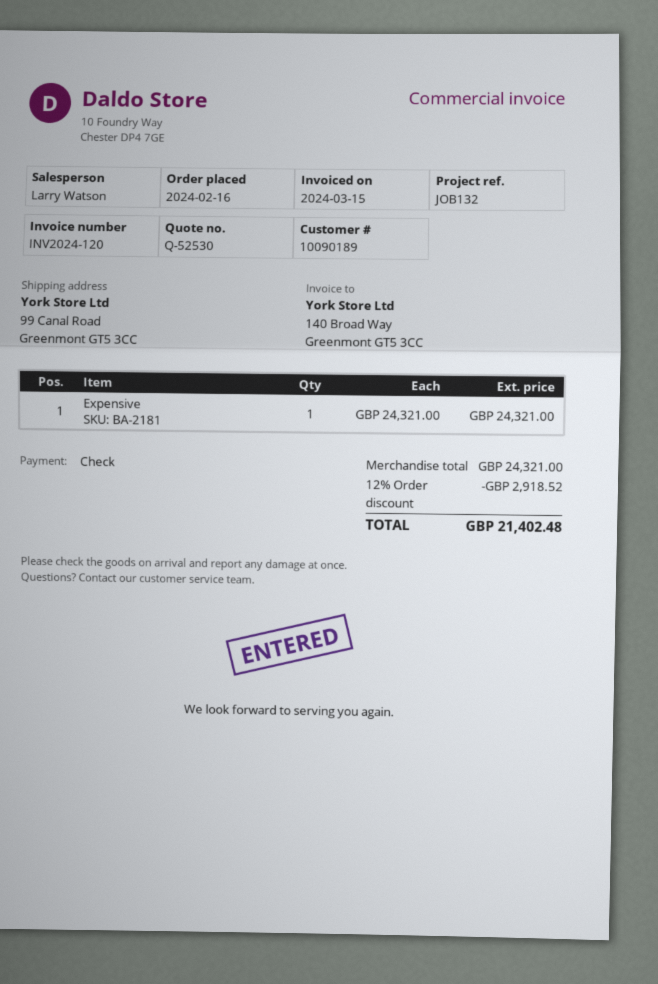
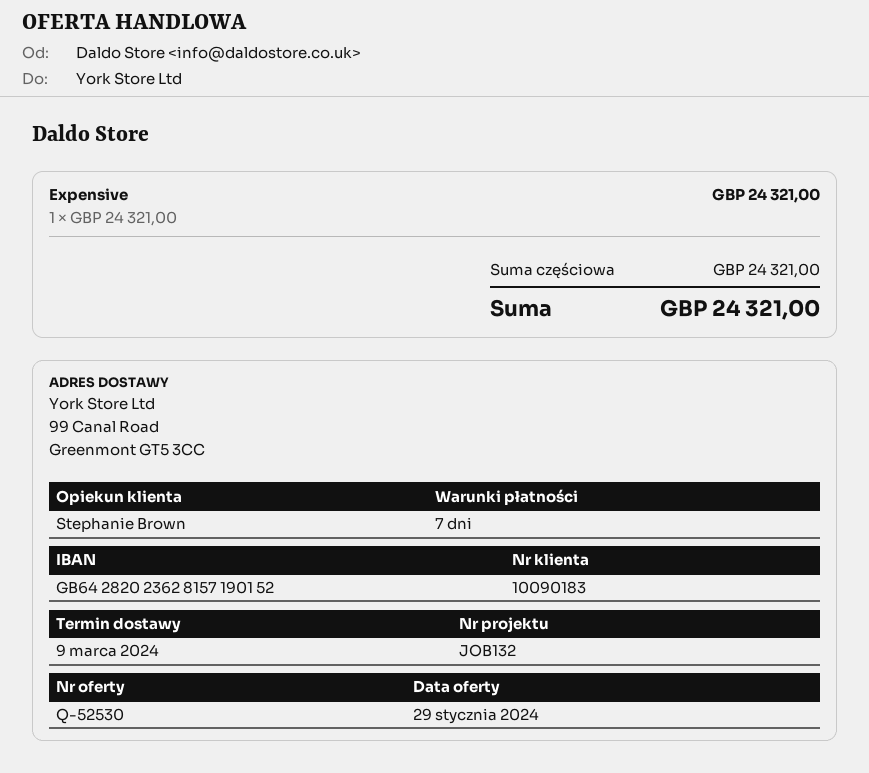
customer number: 10090189 -> 10090183
sales rep: Larry Watson -> Stephanie Brown
discount: 12% = 2918.52 -> none
total: 21402.48 -> 24321.00

